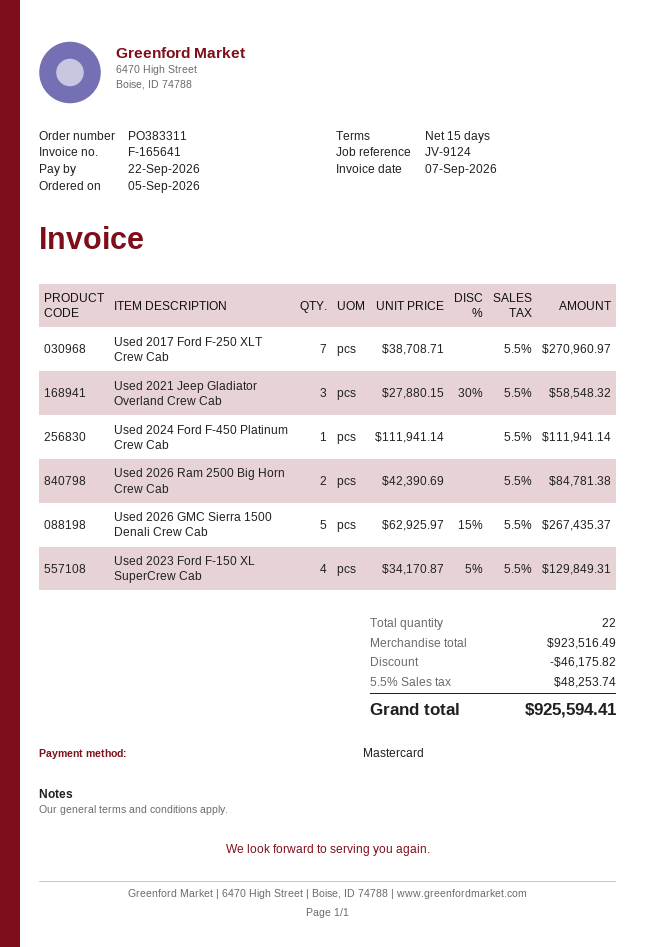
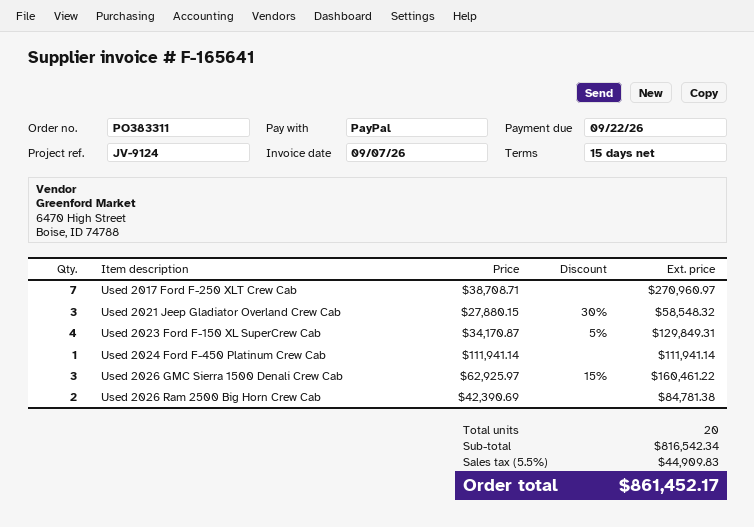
payment method: Mastercard -> PayPal
Used 2026 GMC Sierra 1500 Denali Crew Cab: 5 x 62925.97 - 15% = 267435.37 -> 3 x 62925.97 - 15% = 160461.22
total quantity: 22 -> 20
subtotal: 923516.49 -> 816542.34
discount: 46175.82 -> none
tax: 5.5% = 48253.74 -> 5.5% = 44909.83
total: 925594.41 -> 861452.17

